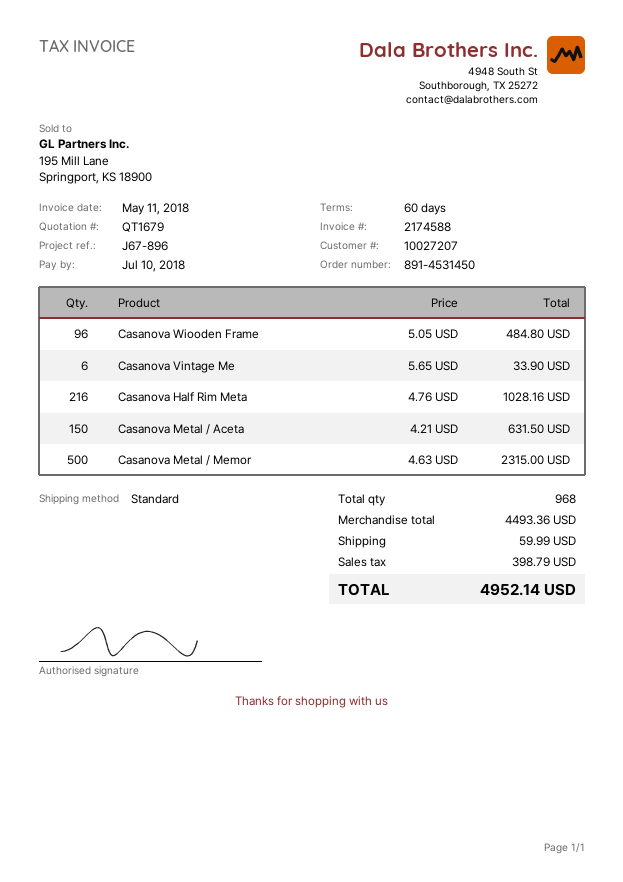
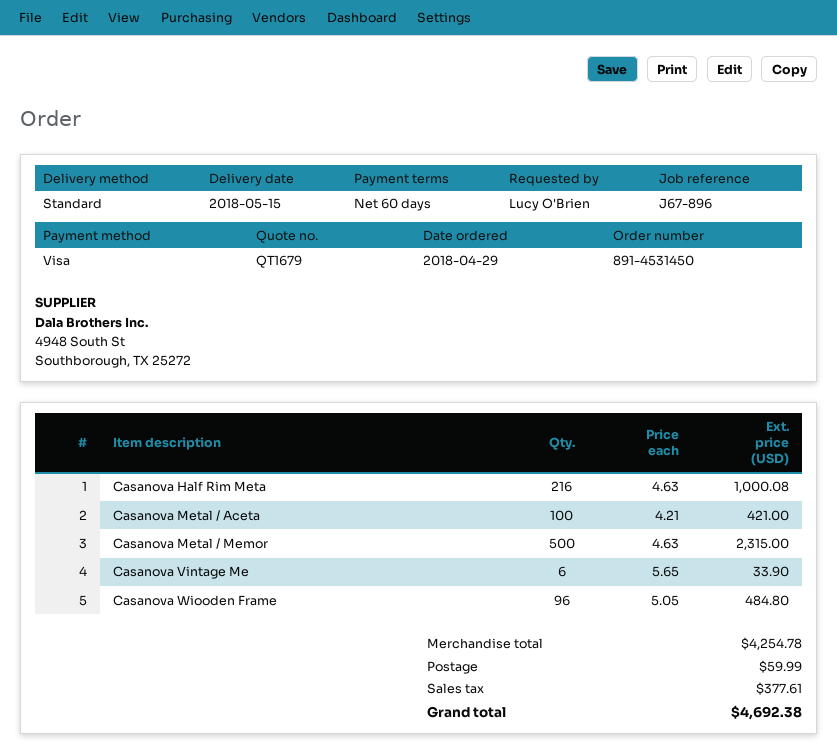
Casanova Half Rim Meta: 216 x 4.76 = 1028.16 -> 216 x 4.63 = 1000.08
Casanova Metal / Aceta: 150 x 4.21 = 631.50 -> 100 x 4.21 = 421.00
subtotal: 4493.36 -> 4254.78
tax: 398.79 -> 377.61
total: 4952.14 -> 4692.38

